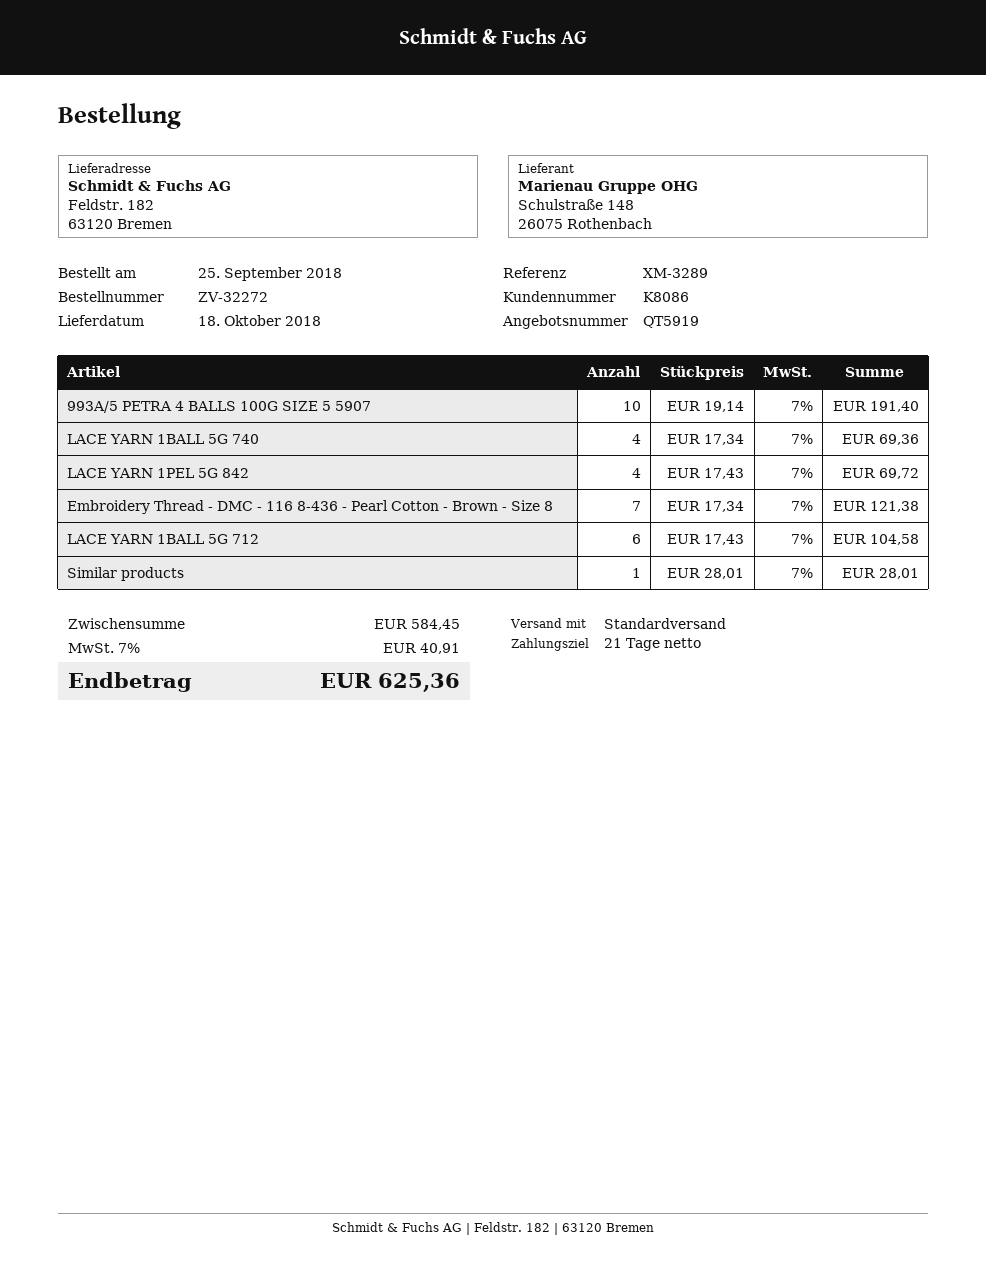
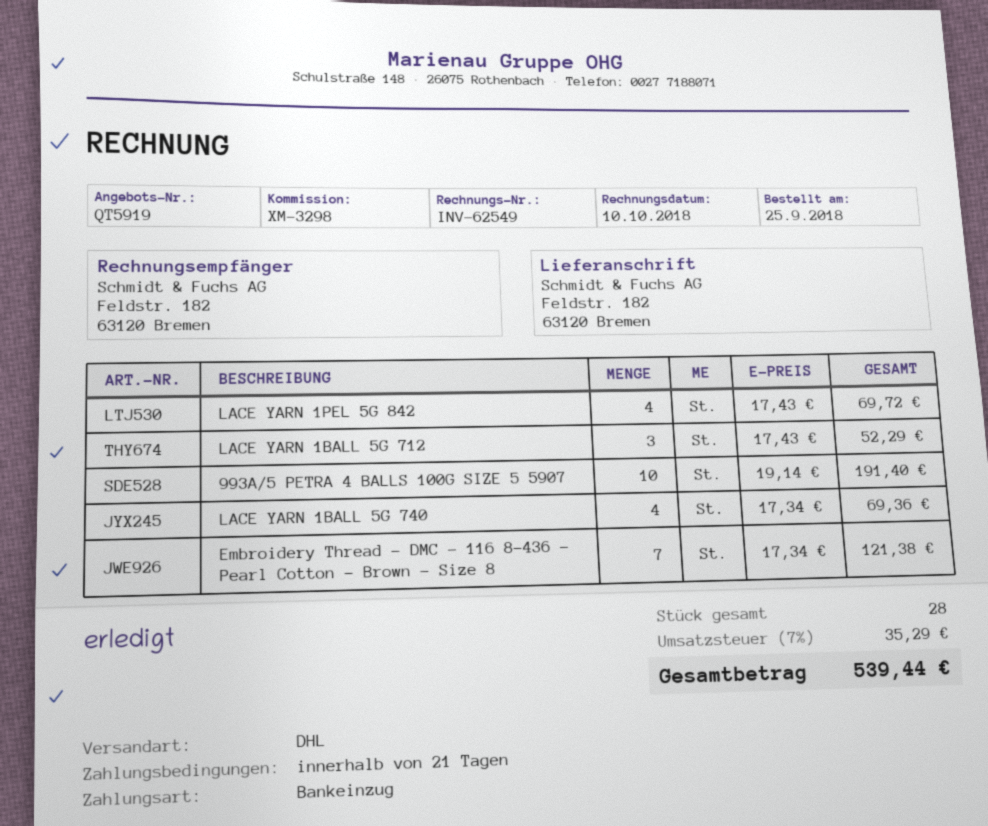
reference: XM-3289 -> XM-3298
shipping method: standard -> DHL
LACE YARN 1BALL 5G 712: 6 x 17.43 = 104.58 -> 3 x 17.43 = 52.29
Similar products: 1 x 28.01 = 28.01 -> none
tax: 7% = 40.91 -> 7% = 35.29
total: 625.36 -> 539.44

